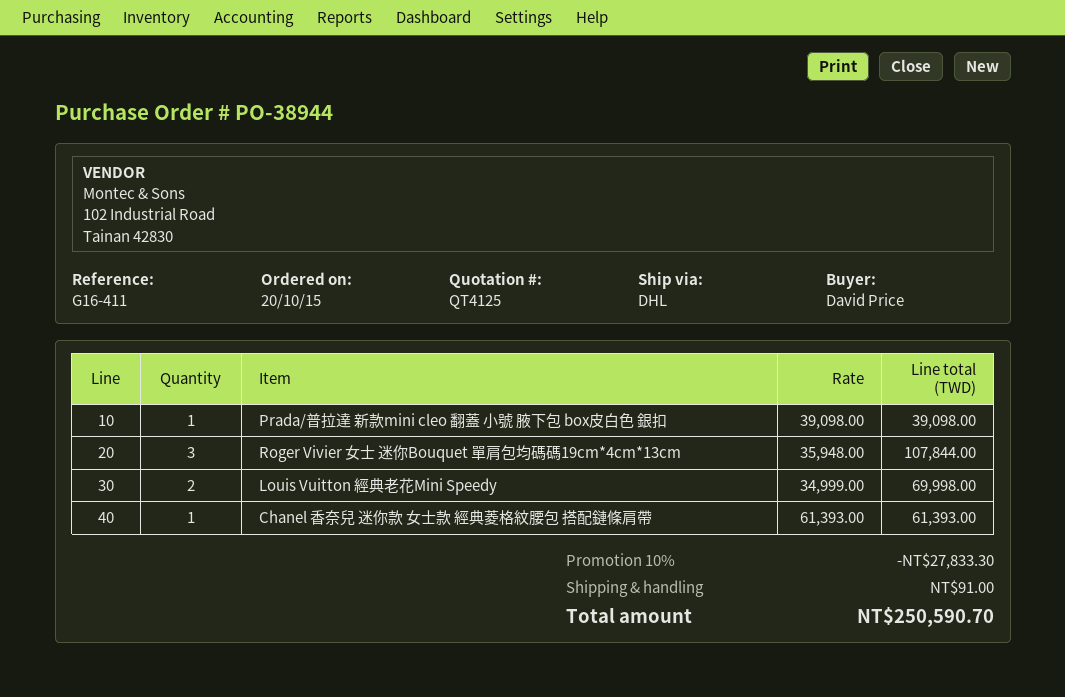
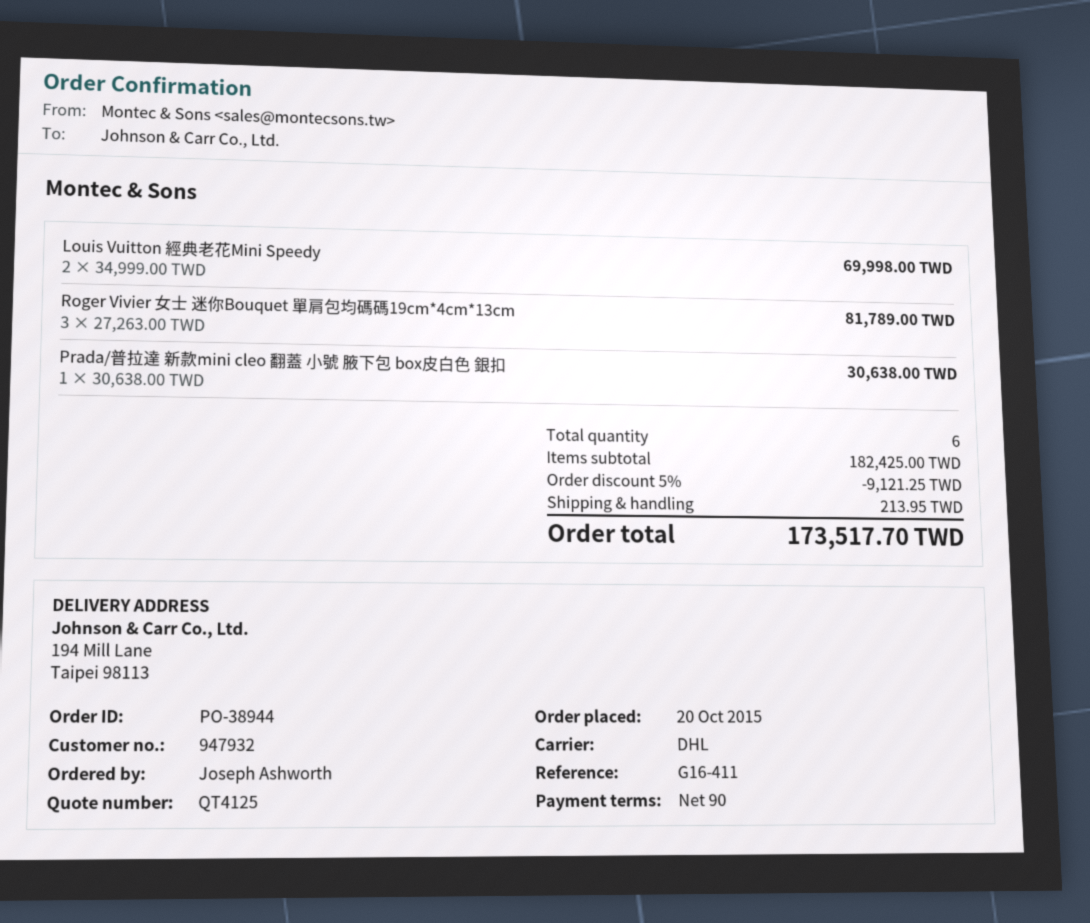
ordered by: David Price -> Joseph Ashworth
Prada/普拉達 新款mini cleo 翻蓋 小號 腋下包 box皮白色 銀扣: 1 x 39098.00 = 39098.00 -> 1 x 30638.00 = 30638.00
Roger Vivier 女士 迷你Bouquet 單肩包均碼碼19cm*4cm*13cm: 3 x 35948.00 = 107844.00 -> 3 x 27263.00 = 81789.00
Chanel 香奈兒 迷你款 女士款 經典菱格紋腰包 搭配鏈條肩帶: 1 x 61393.00 = 61393.00 -> none
discount: 10% = 27833.30 -> 5% = 9121.25
shipping: 91.00 -> 213.95
total: 250590.70 -> 173517.70

